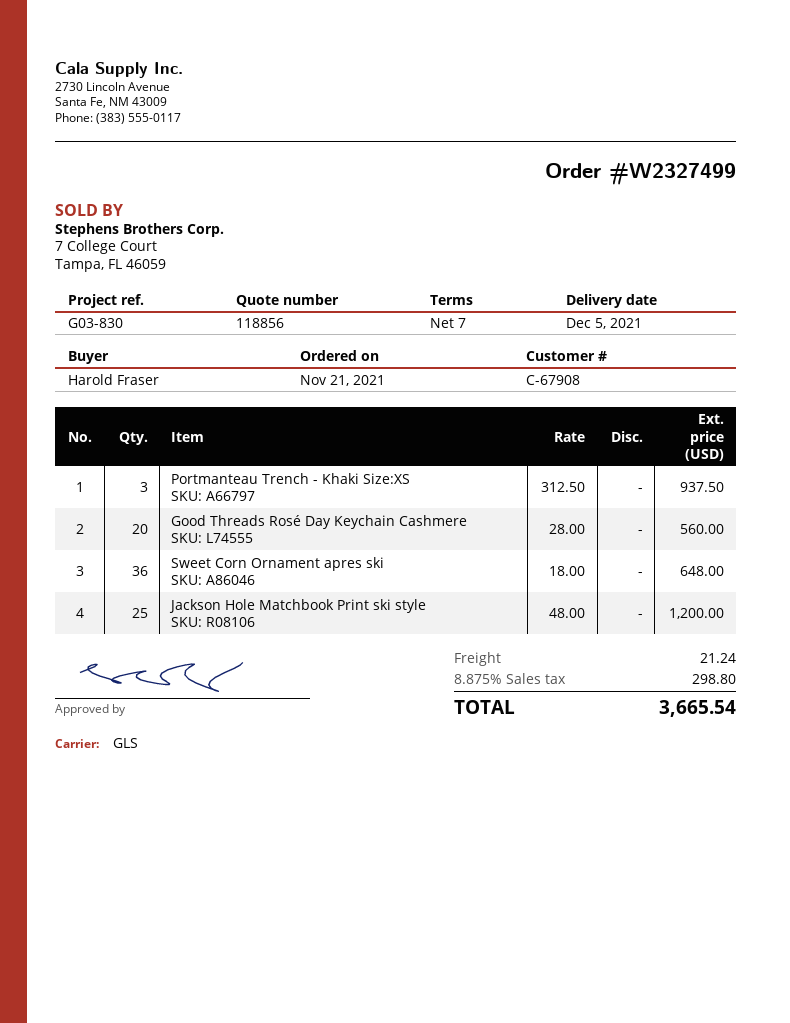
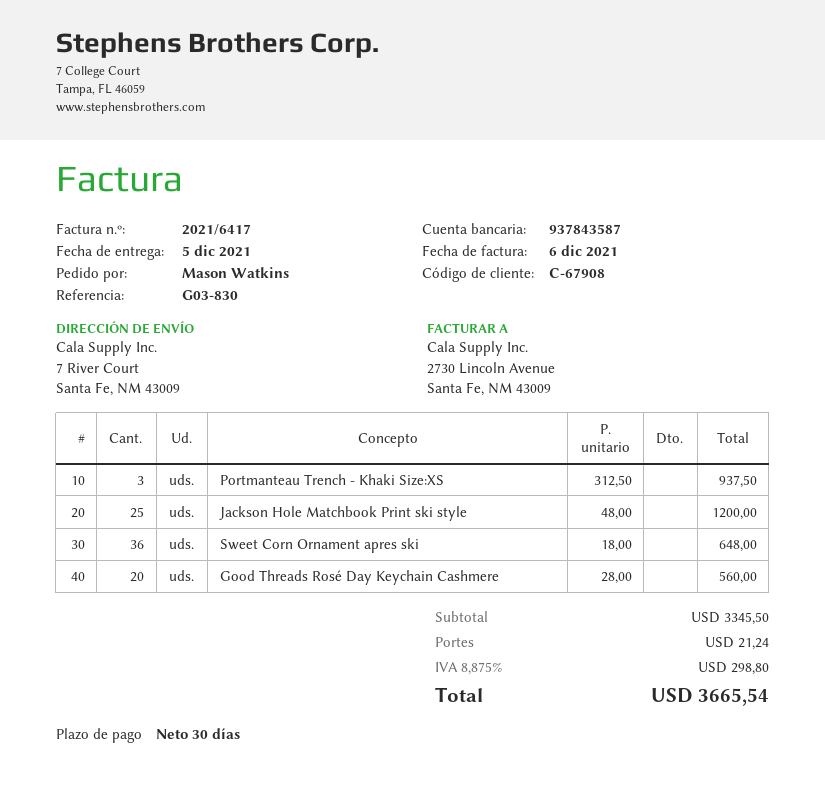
payment terms: 7 days -> 30 days
ordered by: Harold Fraser -> Mason Watkins

